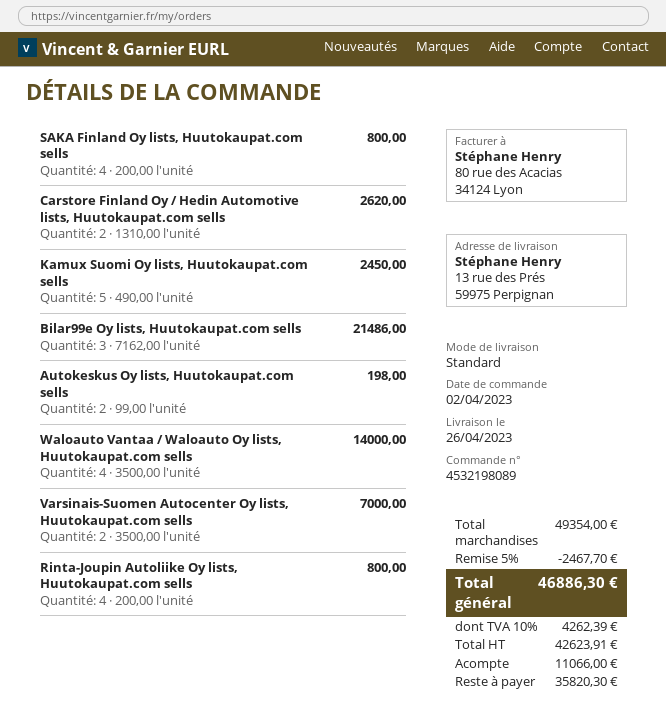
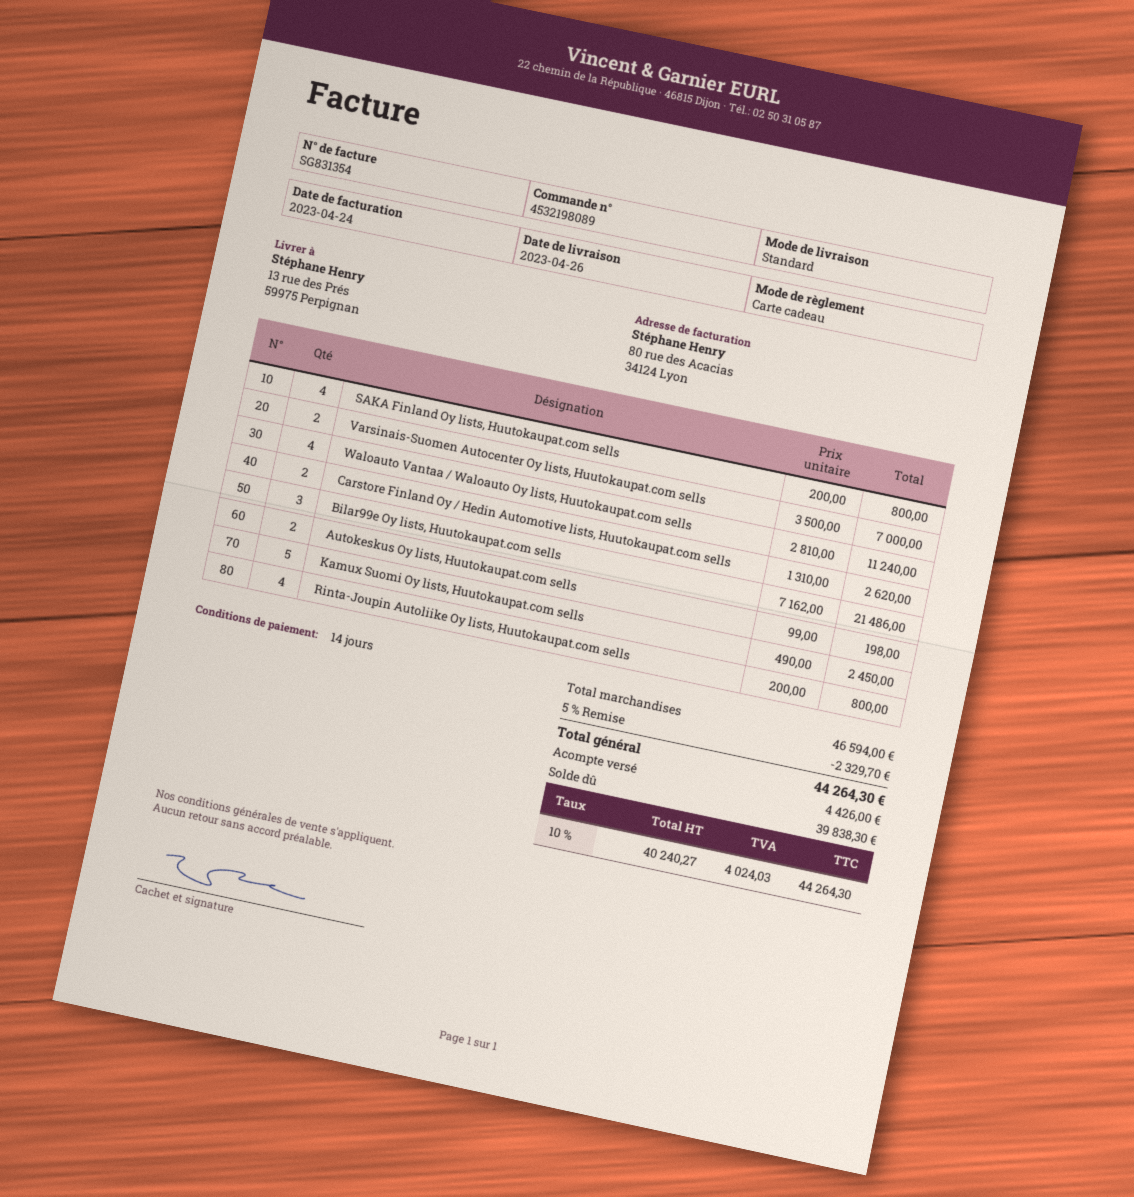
Waloauto Vantaa / Waloauto Oy lists, Huutokaupat.com sells: 4 x 3500.00 = 14000.00 -> 4 x 2810.00 = 11240.00
subtotal: 49354.00 -> 46594.00
discount: 5% = 2467.70 -> 5% = 2329.70
net: 42623.91 -> 40240.27
tax: 10% = 4262.39 -> 10% = 4024.03
total: 46886.30 -> 44264.30
deposit: 11066.00 -> 4426.00
balance: 35820.30 -> 39838.30

